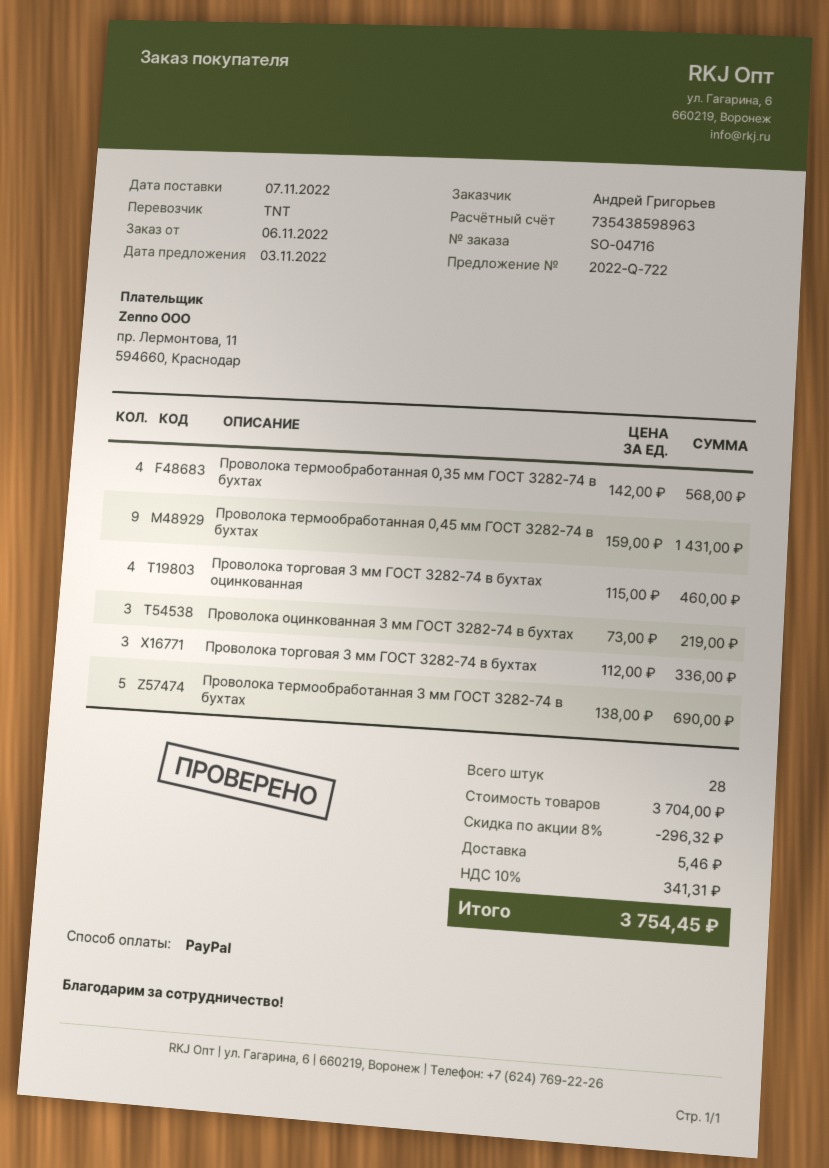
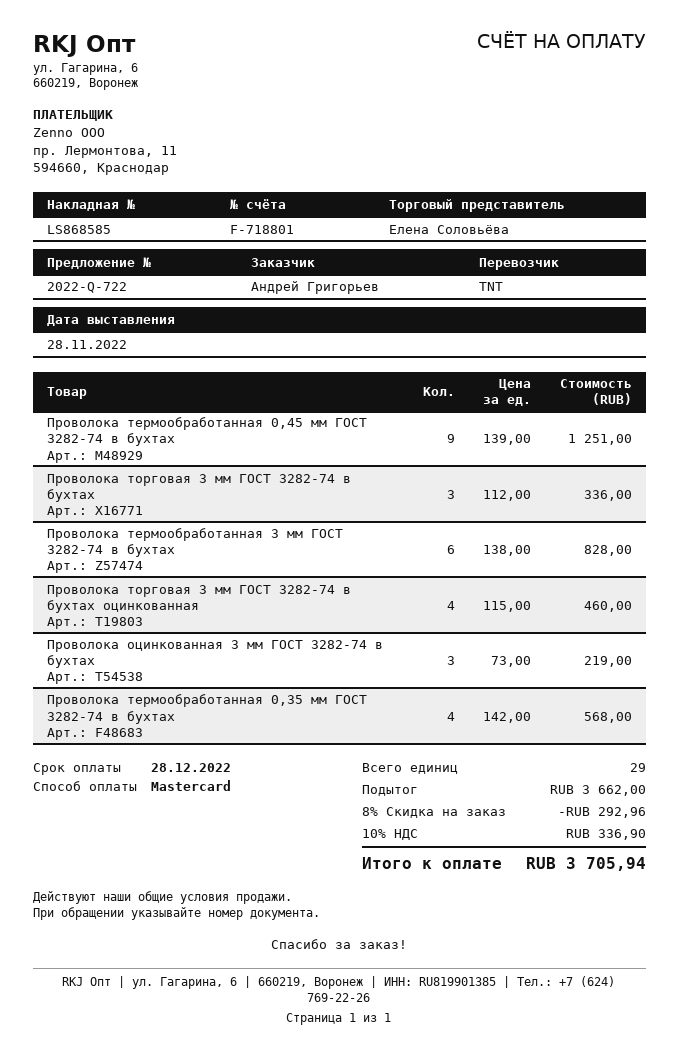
payment method: PayPal -> Mastercard
Проволока термообработанная 0,45 мм ГОСТ 3282-74 в бухтах: 9 x 159.00 = 1431.00 -> 9 x 139.00 = 1251.00
Проволока термообработанная 3 мм ГОСТ 3282-74 в бухтах: 5 x 138.00 = 690.00 -> 6 x 138.00 = 828.00
total quantity: 28 -> 29
subtotal: 3704.00 -> 3662.00
discount: 8% = 296.32 -> 8% = 292.96
shipping: 5.46 -> none
tax: 10% = 341.31 -> 10% = 336.90
total: 3754.45 -> 3705.94

